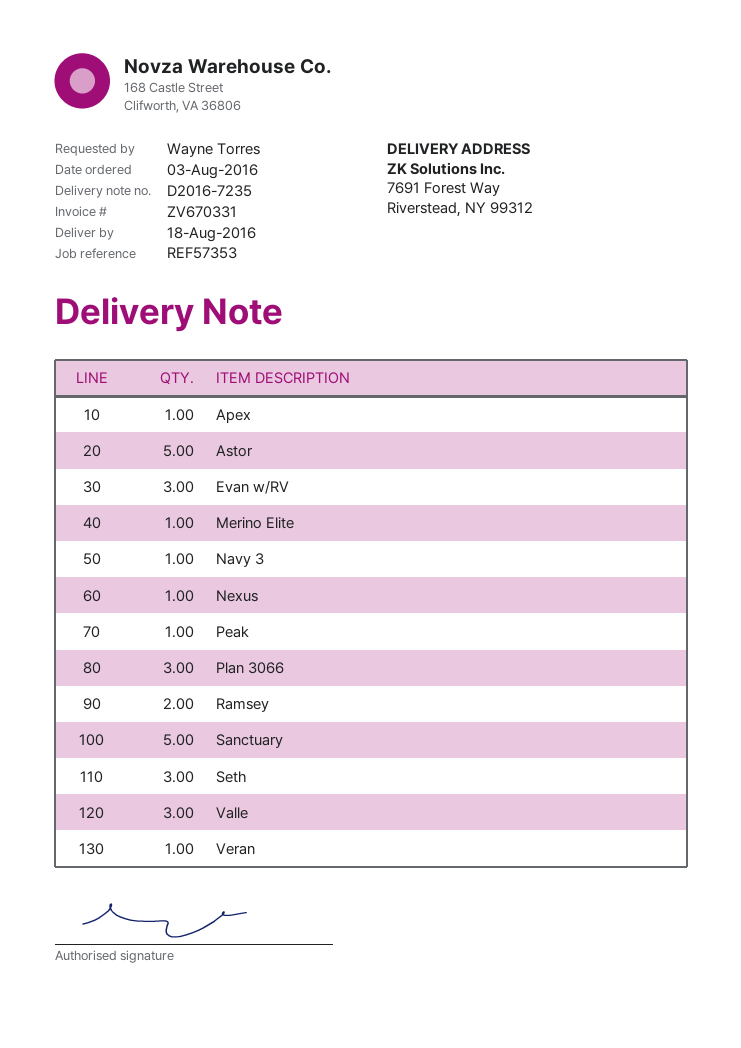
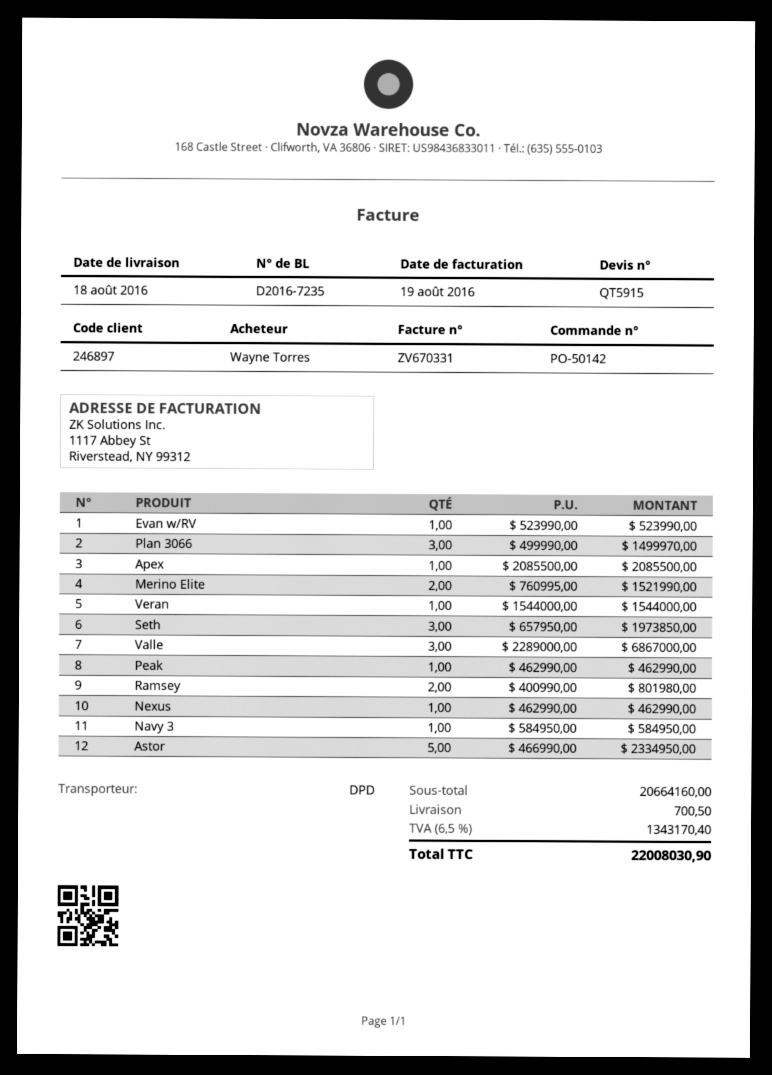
Evan w/RV: 3 -> 1
Merino Elite: 1 -> 2
Sanctuary: 5 -> none

